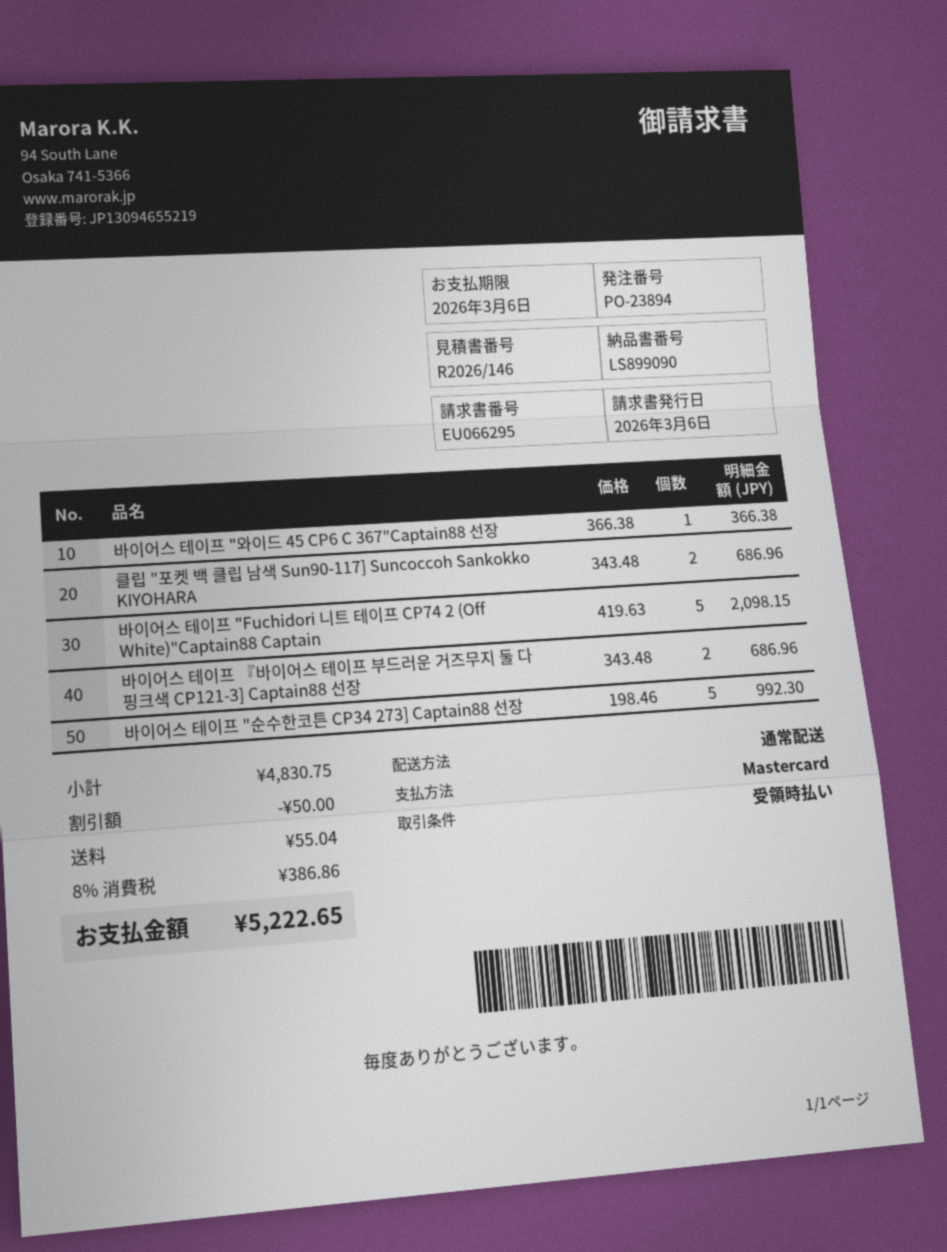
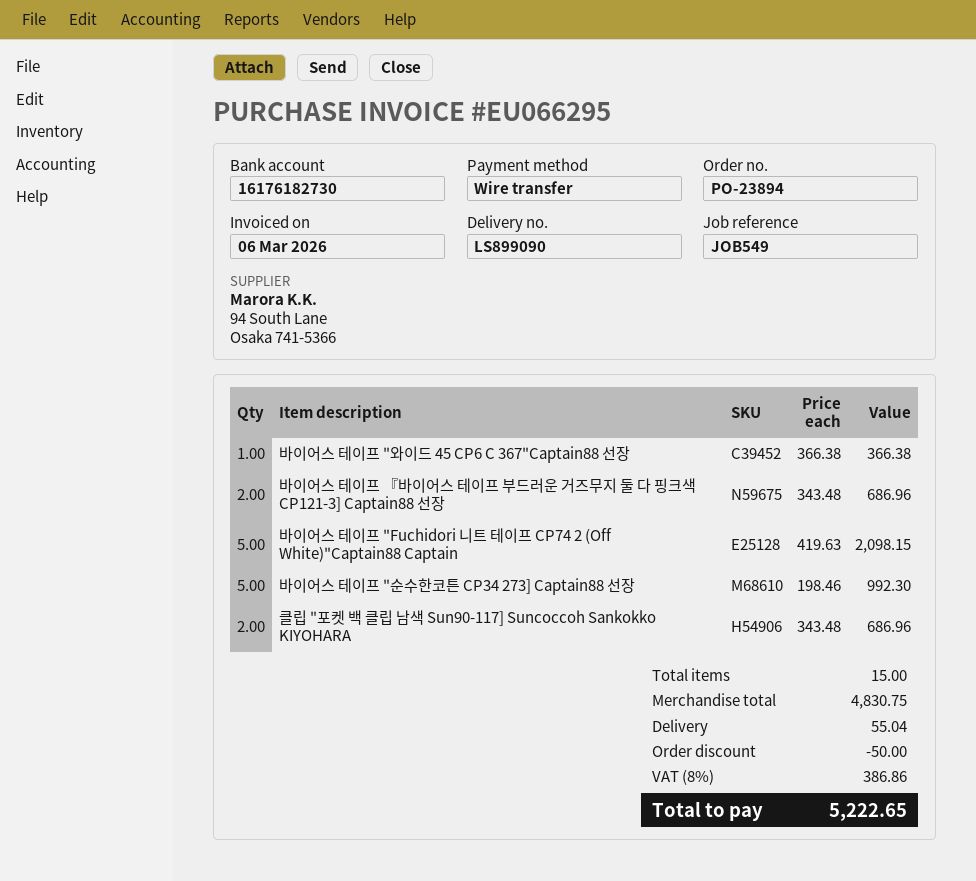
payment method: Mastercard -> bank transfer

